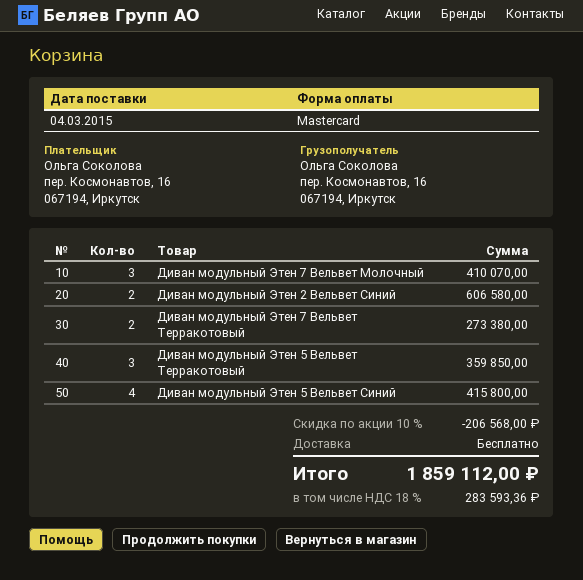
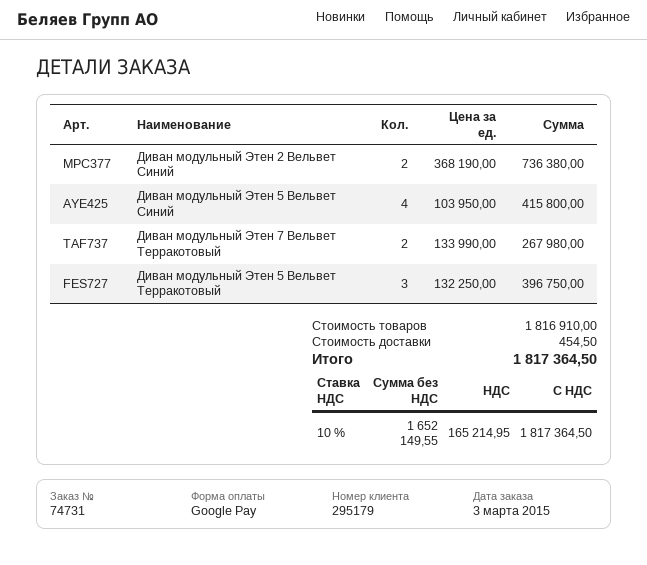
payment method: Mastercard -> Google Pay
Диван модульный Этен 7 Вельвет Молочный: 3 for 410070.00 -> none
Диван модульный Этен 2 Вельвет Синий: 2 for 606580.00 -> 2 for 736380.00
Диван модульный Этен 7 Вельвет Терракотовый: 2 for 273380.00 -> 2 for 267980.00
Диван модульный Этен 5 Вельвет Терракотовый: 3 for 359850.00 -> 3 for 396750.00
discount: 10% = 206568.00 -> none
shipping: 0.00 -> 454.50
tax: 18% = 283593.36 -> 10% = 165214.95
total: 1859112.00 -> 1817364.50

